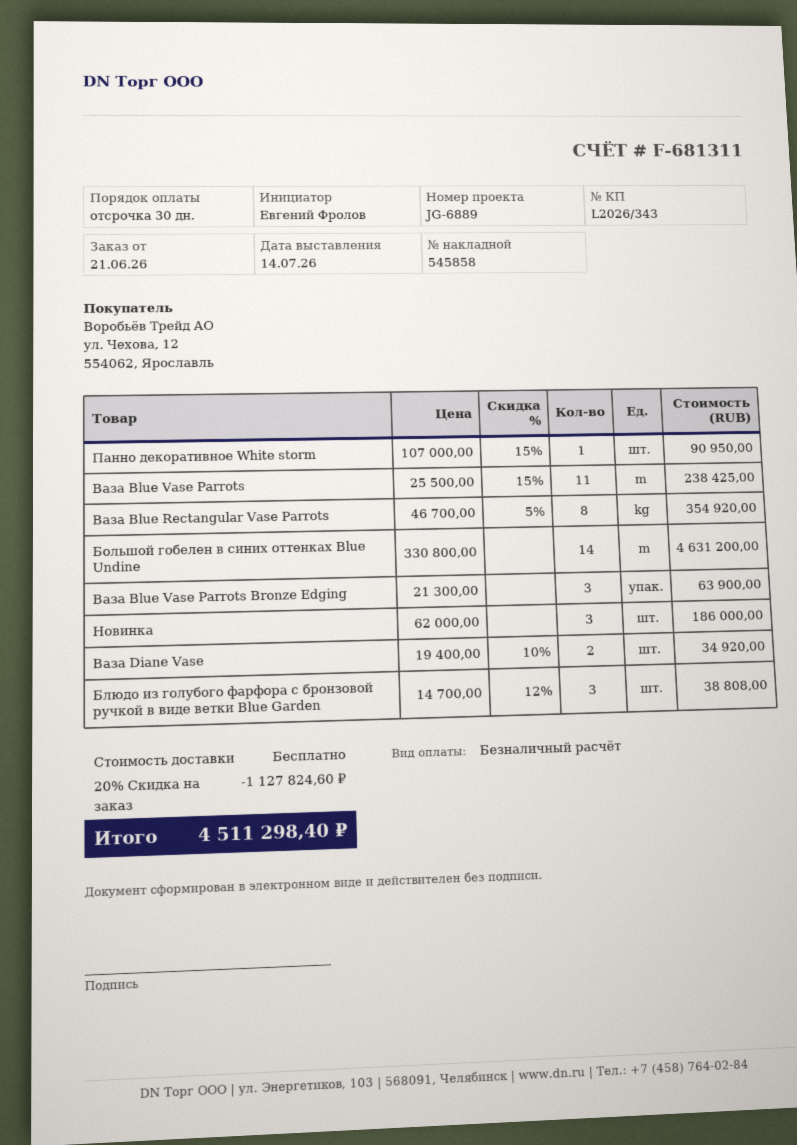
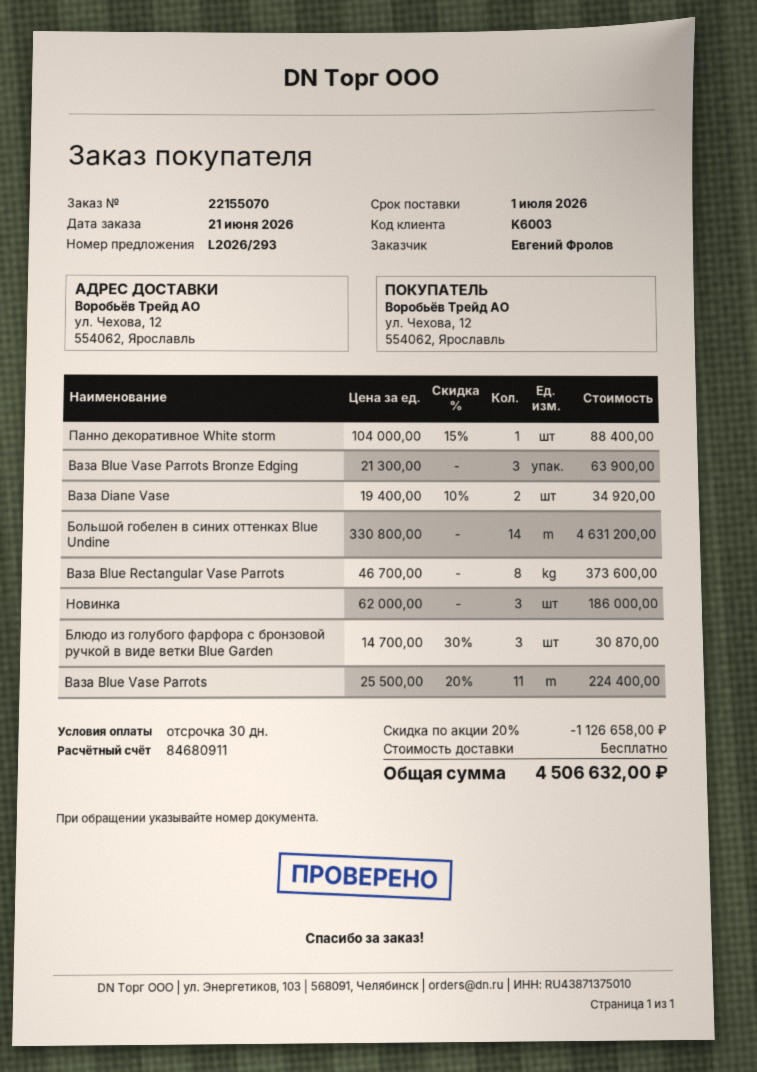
quote number: L2026/343 -> L2026/293
Панно декоративное White storm: 1 x 107000.00 - 15% = 90950.00 -> 1 x 104000.00 - 15% = 88400.00
Ваза Blue Vase Parrots: 11 x 25500.00 - 15% = 238425.00 -> 11 x 25500.00 - 20% = 224400.00
Ваза Blue Rectangular Vase Parrots: 8 x 46700.00 - 5% = 354920.00 -> 8 x 46700.00 = 373600.00
Блюдо из голубого фарфора с бронзовой ручкой в виде ветки Blue Garden: 3 x 14700.00 - 12% = 38808.00 -> 3 x 14700.00 - 30% = 30870.00
discount: 20% = 1127824.60 -> 20% = 1126658.00
total: 4511298.40 -> 4506632.00

